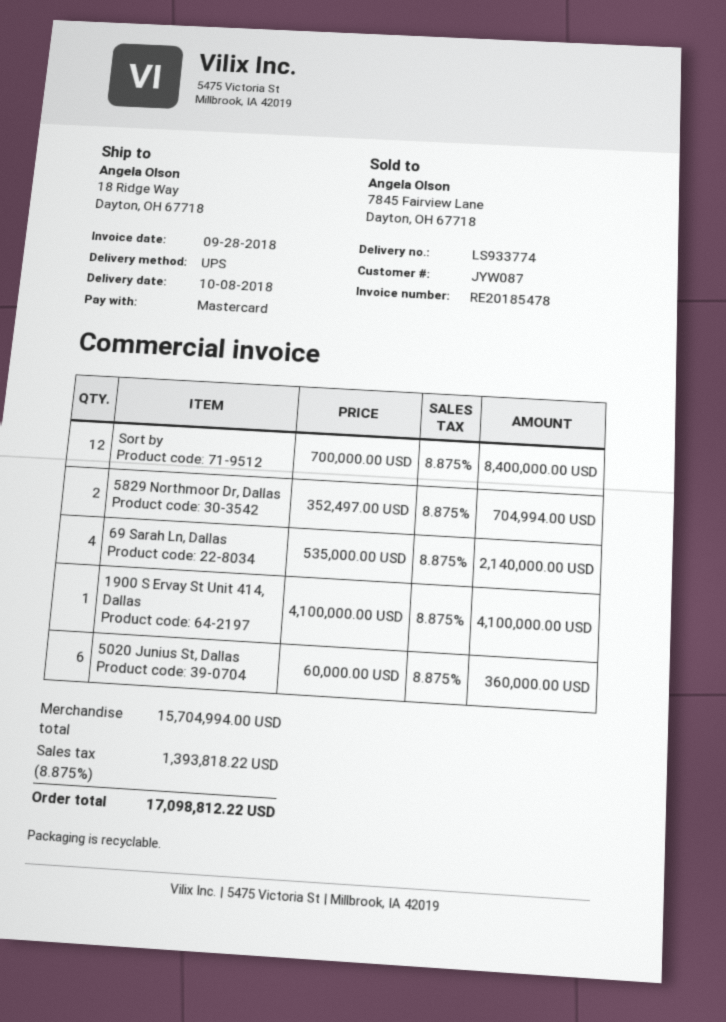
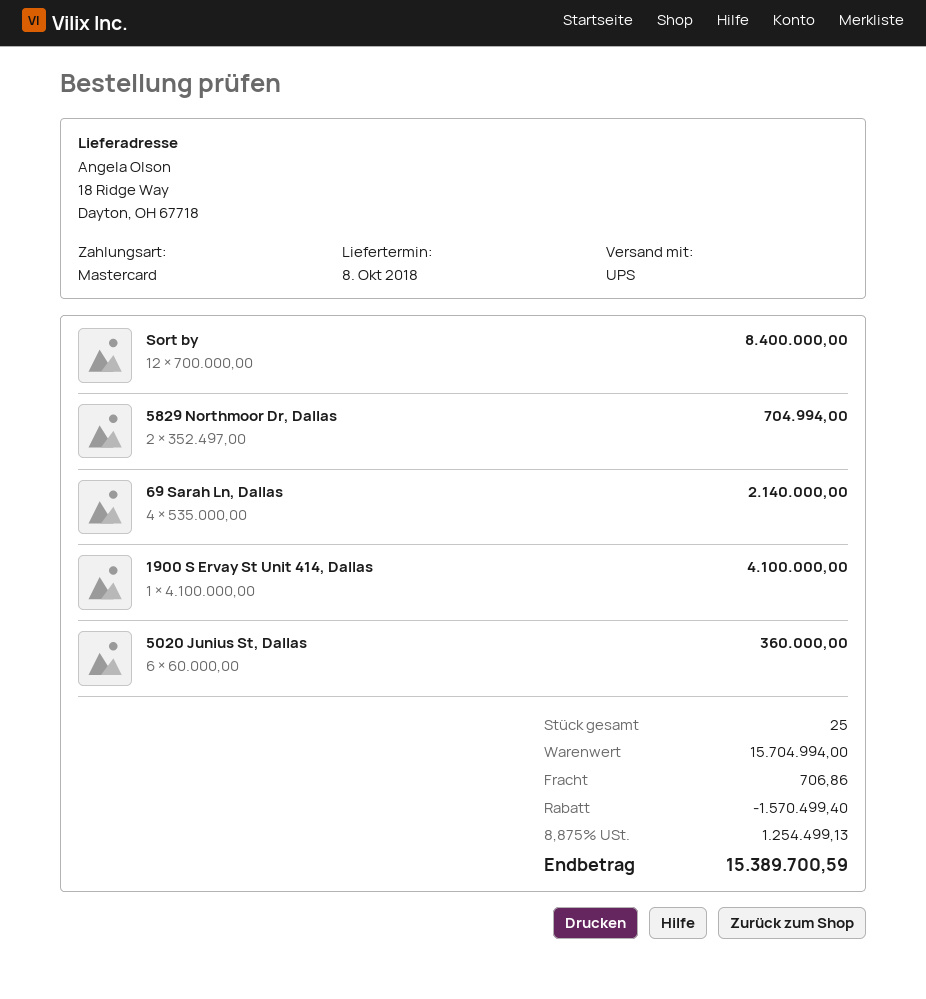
discount: none -> 1570499.40
shipping: none -> 706.86
tax: 8.875% = 1393818.22 -> 8.875% = 1254499.13
total: 17098812.22 -> 15389700.59

